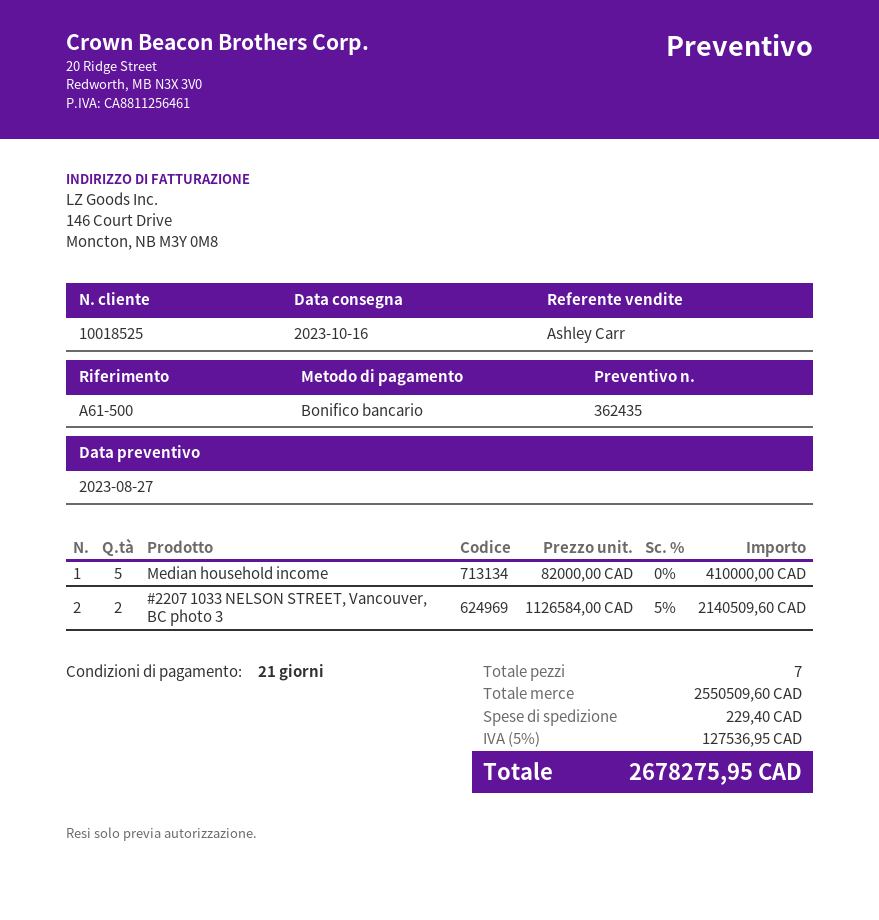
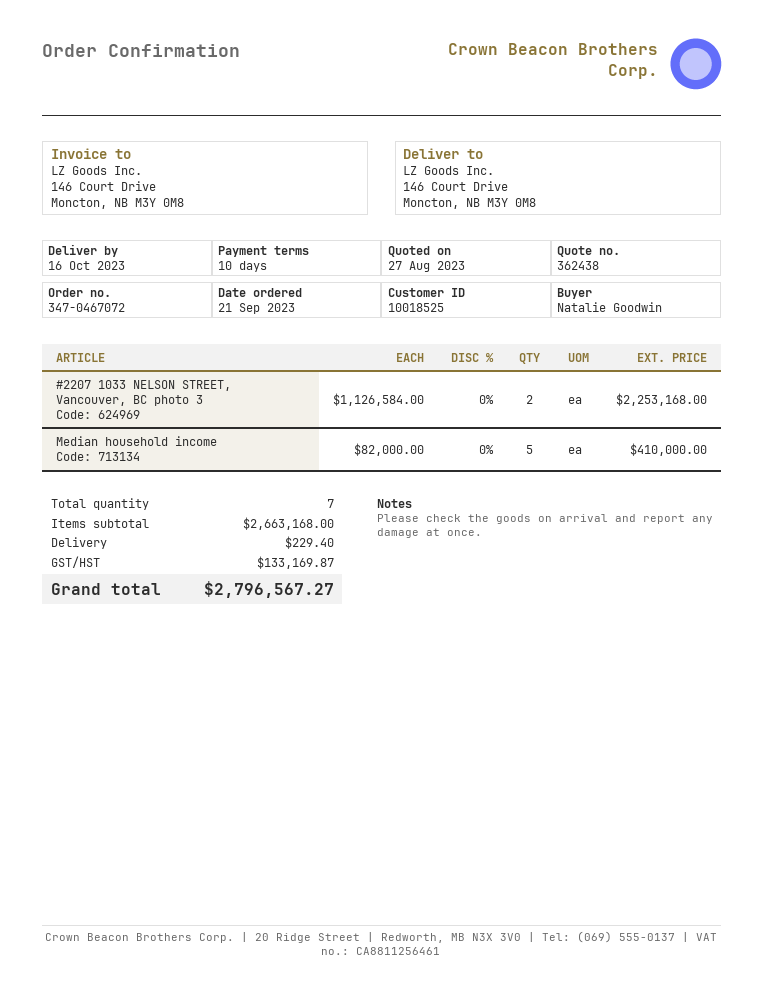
quote number: 362435 -> 362438
payment terms: 21 days -> 10 days
#2207 1033 NELSON STREET, Vancouver, BC photo 3: 2 x 1126584.00 - 5% = 2140509.60 -> 2 x 1126584.00 = 2253168.00
subtotal: 2550509.60 -> 2663168.00
tax: 127536.95 -> 133169.87
total: 2678275.95 -> 2796567.27

